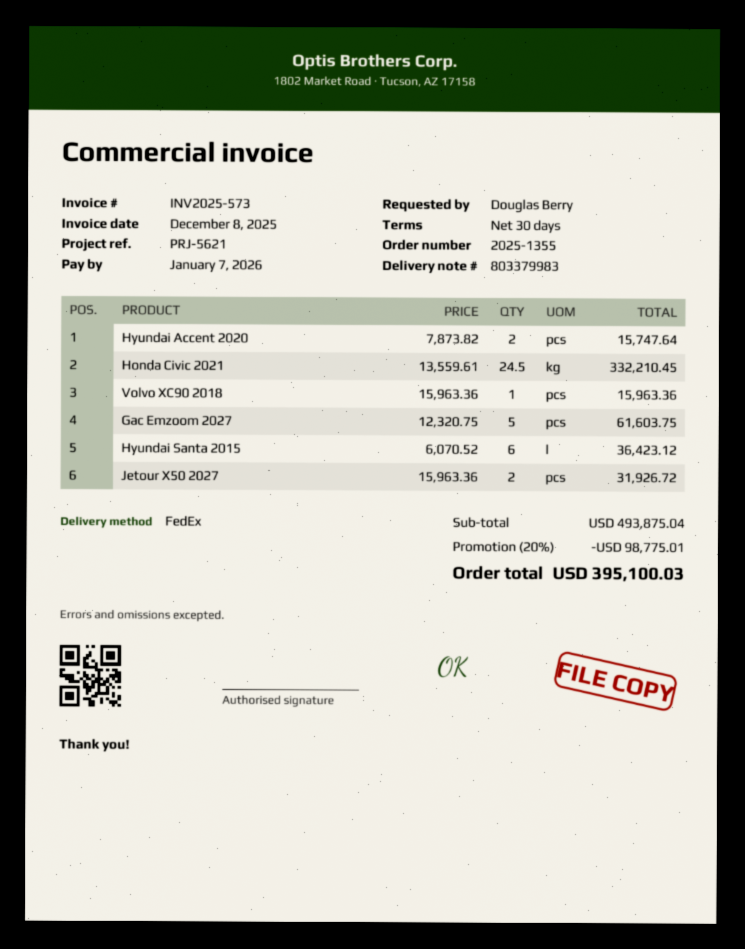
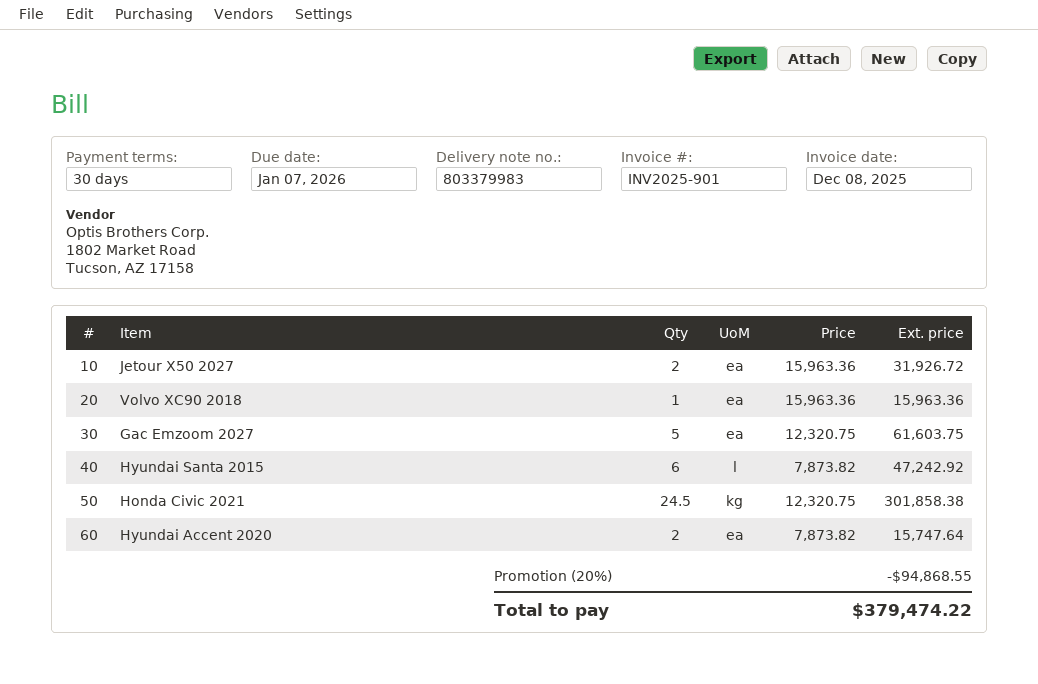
invoice number: INV2025-573 -> INV2025-901
Honda Civic 2021: 24.5 x 13559.61 = 332210.45 -> 24.5 x 12320.75 = 301858.38
Hyundai Santa 2015: 6 x 6070.52 = 36423.12 -> 6 x 7873.82 = 47242.92
discount: 20% = 98775.01 -> 20% = 94868.55
total: 395100.03 -> 379474.22

